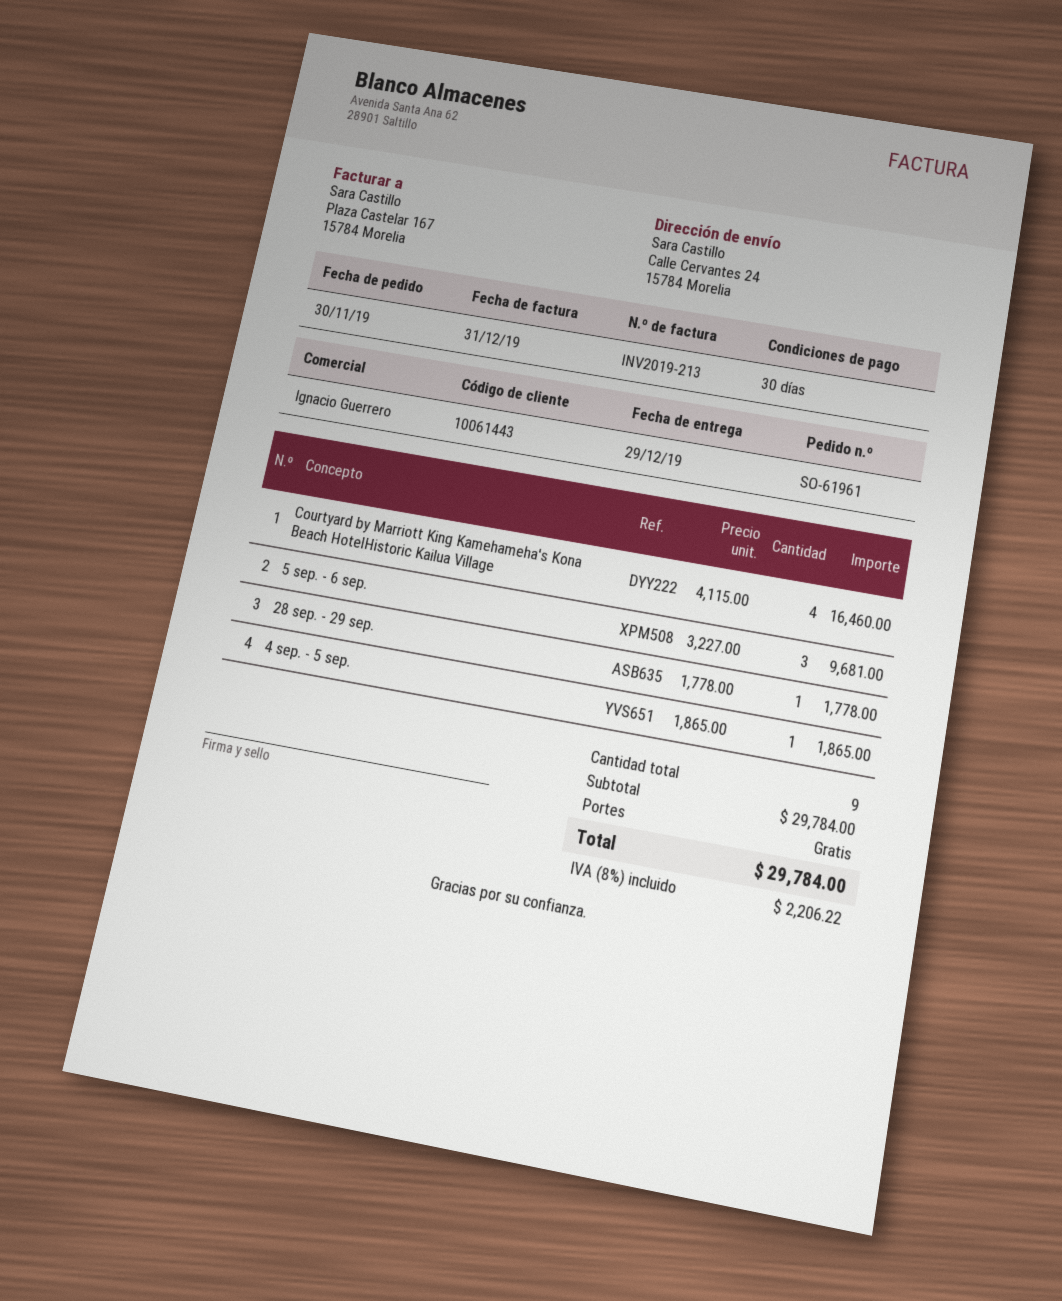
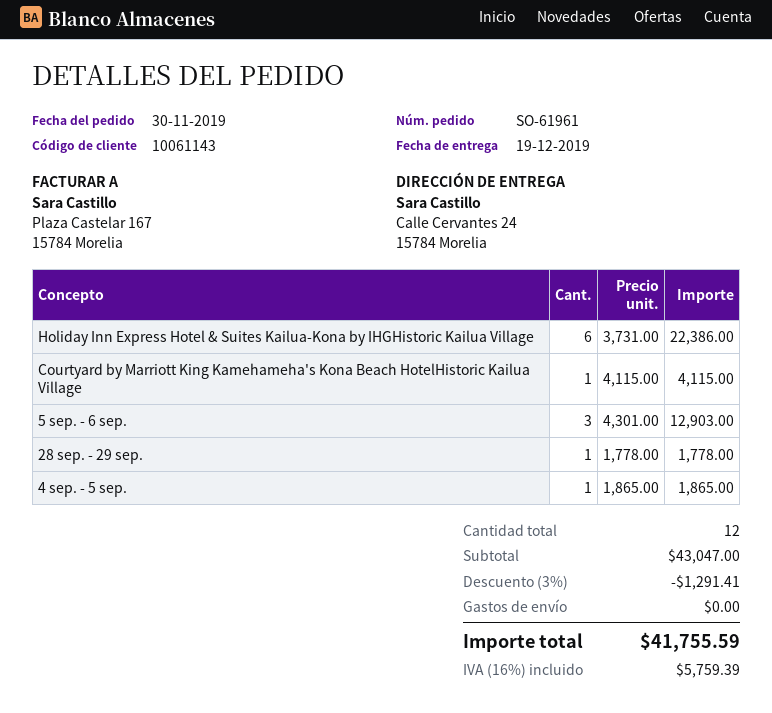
delivery date: 2019-12-29 -> 2019-12-19
customer number: 10061443 -> 10061143
Courtyard by Marriott King Kamehameha's Kona Beach HotelHistoric Kailua Village: 4 x 4115.00 = 16460.00 -> 1 x 4115.00 = 4115.00
5 sep. - 6 sep.: 3 x 3227.00 = 9681.00 -> 3 x 4301.00 = 12903.00
Holiday Inn Express Hotel & Suites Kailua-Kona by IHGHistoric Kailua Village: none -> 6 x 3731.00 = 22386.00
total quantity: 9 -> 12
subtotal: 29784.00 -> 43047.00
discount: none -> 3% = 1291.41
tax: 8% = 2206.22 -> 16% = 5759.39
total: 29784.00 -> 41755.59

